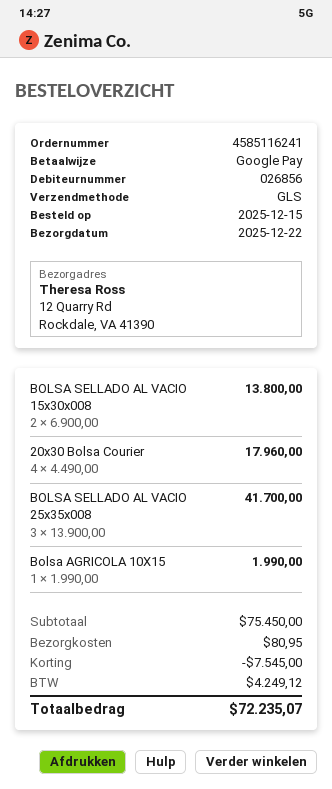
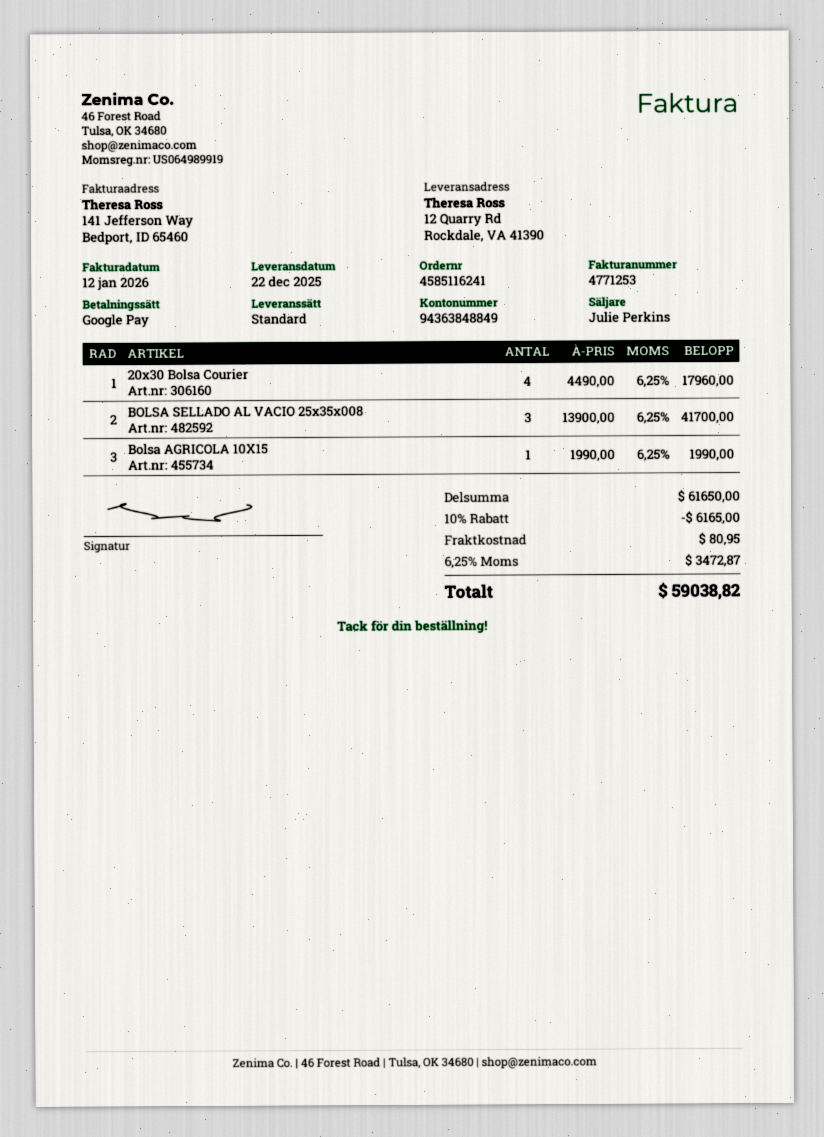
shipping method: GLS -> standard
BOLSA SELLADO AL VACIO 15x30x008: 2 x 6900.00 = 13800.00 -> none
subtotal: 75450.00 -> 61650.00
discount: 7545.00 -> 6165.00
tax: 4249.12 -> 3472.87
total: 72235.07 -> 59038.82

